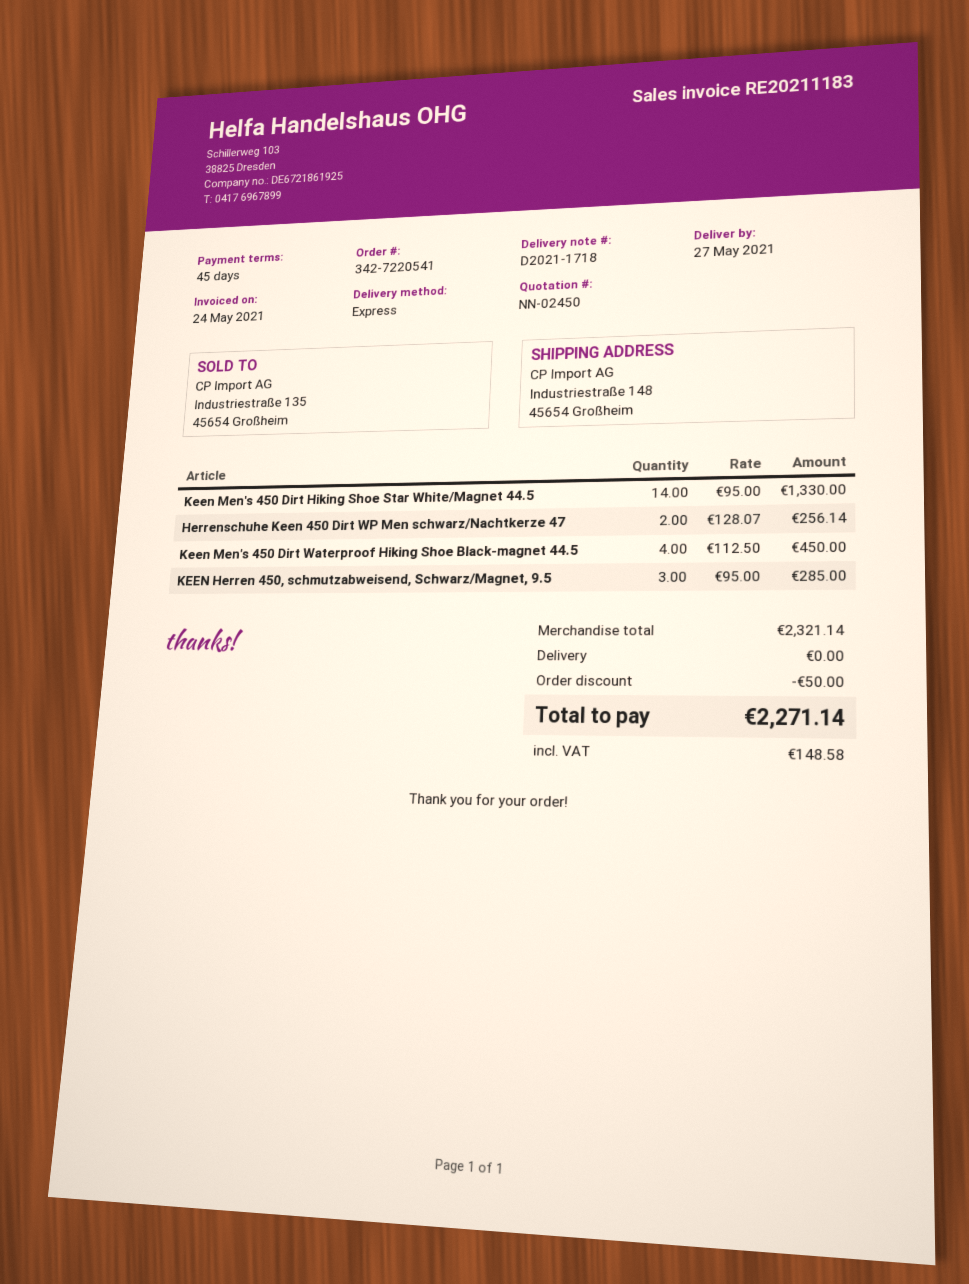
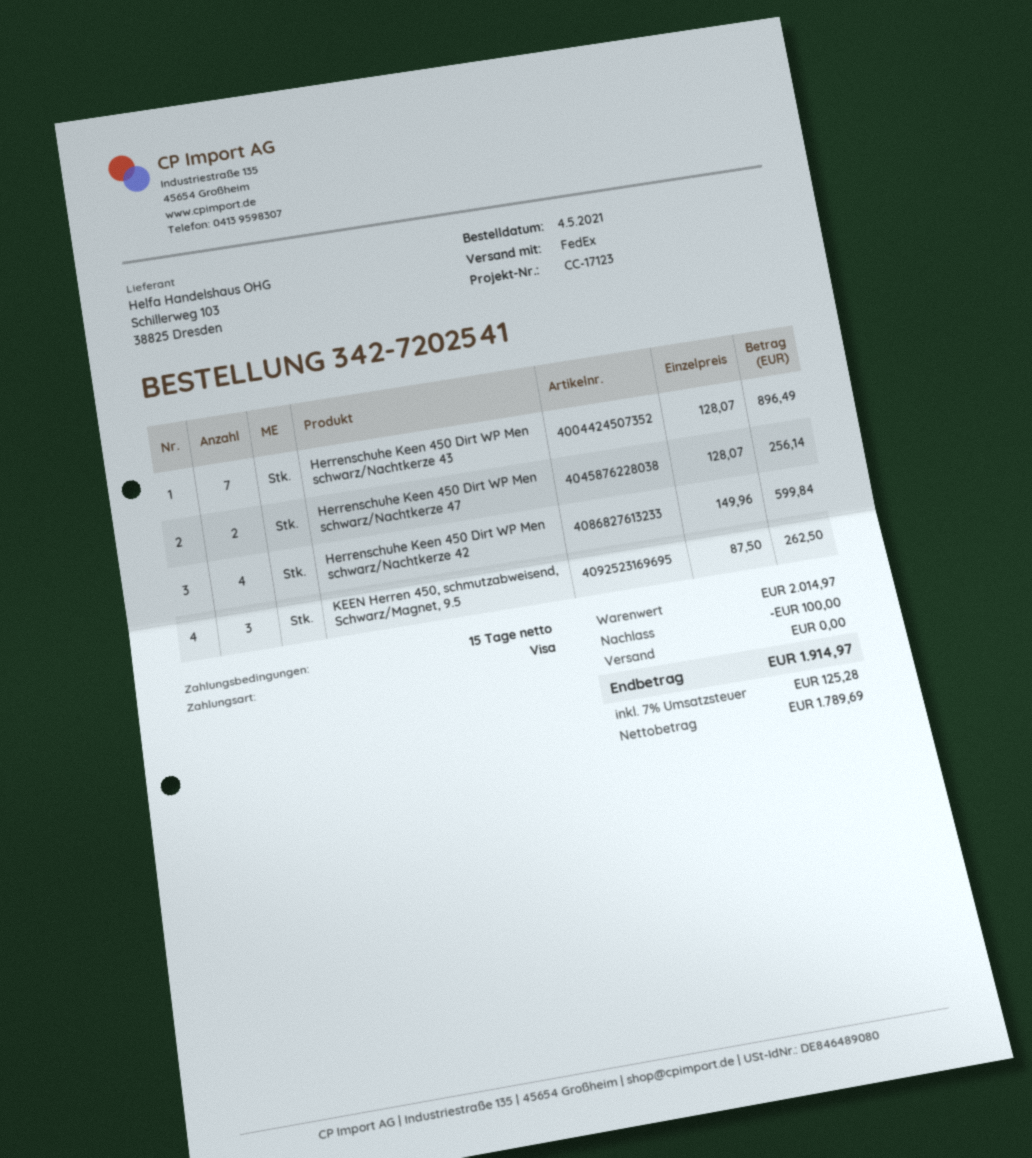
order number: 342-7220541 -> 342-7202541
payment terms: 45 days -> 15 days
shipping method: express -> FedEx
Keen Men's 450 Dirt Hiking Shoe Star White/Magnet 44.5: 14 x 95.00 = 1330.00 -> none
Keen Men's 450 Dirt Waterproof Hiking Shoe Black-magnet 44.5: 4 x 112.50 = 450.00 -> none
KEEN Herren 450, schmutzabweisend, Schwarz/Magnet, 9.5: 3 x 95.00 = 285.00 -> 3 x 87.50 = 262.50
Herrenschuhe Keen 450 Dirt WP Men schwarz/Nachtkerze 43: none -> 7 x 128.07 = 896.49
Herrenschuhe Keen 450 Dirt WP Men schwarz/Nachtkerze 42: none -> 4 x 149.96 = 599.84
subtotal: 2321.14 -> 2014.97
discount: 50.00 -> 100.00
tax: 148.58 -> 125.28
total: 2271.14 -> 1914.97

